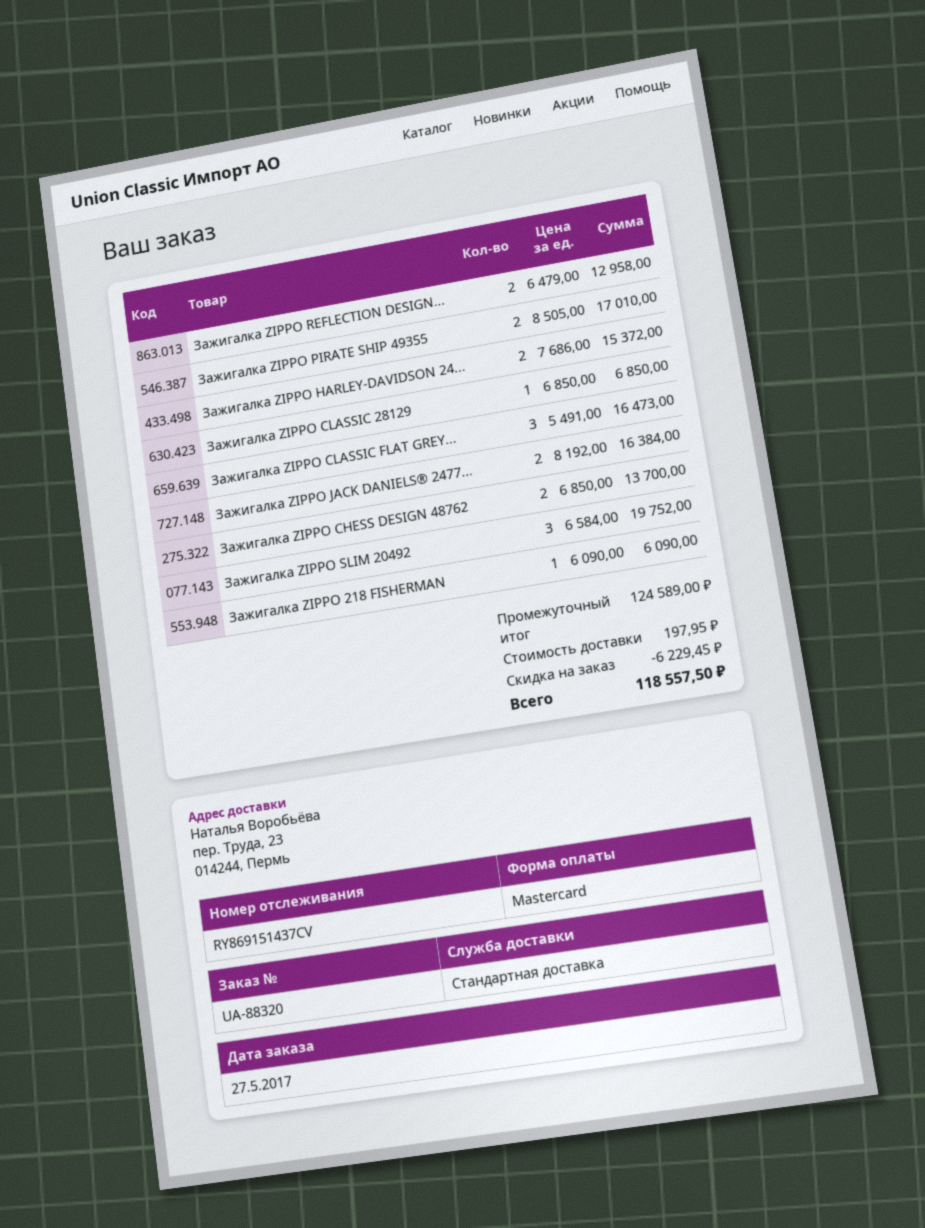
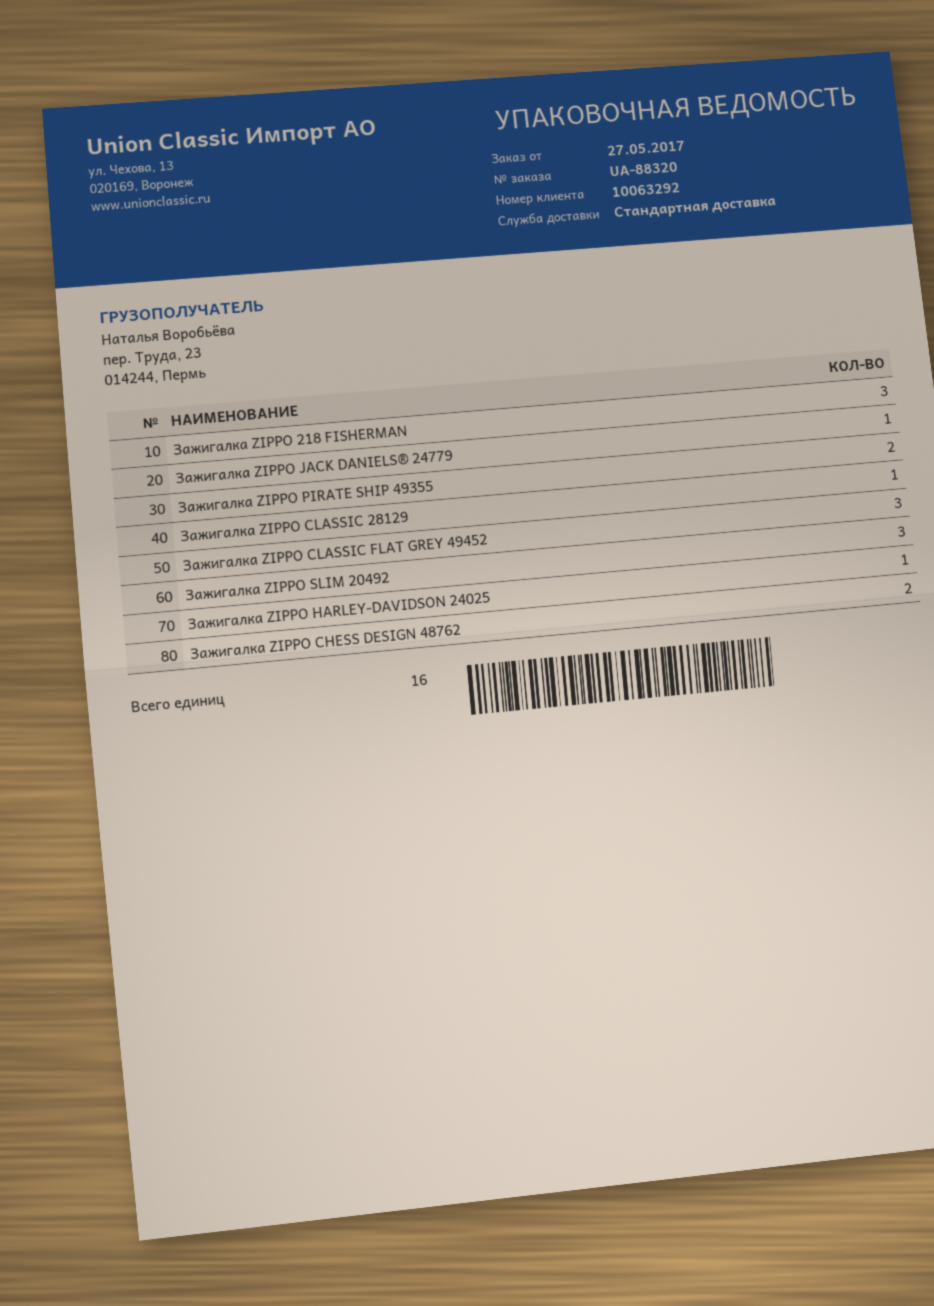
Зажигалка ZIPPO REFLECTION DESIGN...: 2 -> none
Зажигалка ZIPPO HARLEY-DAVIDSON 24...: 2 -> 1
Зажигалка ZIPPO JACK DANIELS® 2477...: 2 -> 1
Зажигалка ZIPPO 218 FISHERMAN: 1 -> 3

